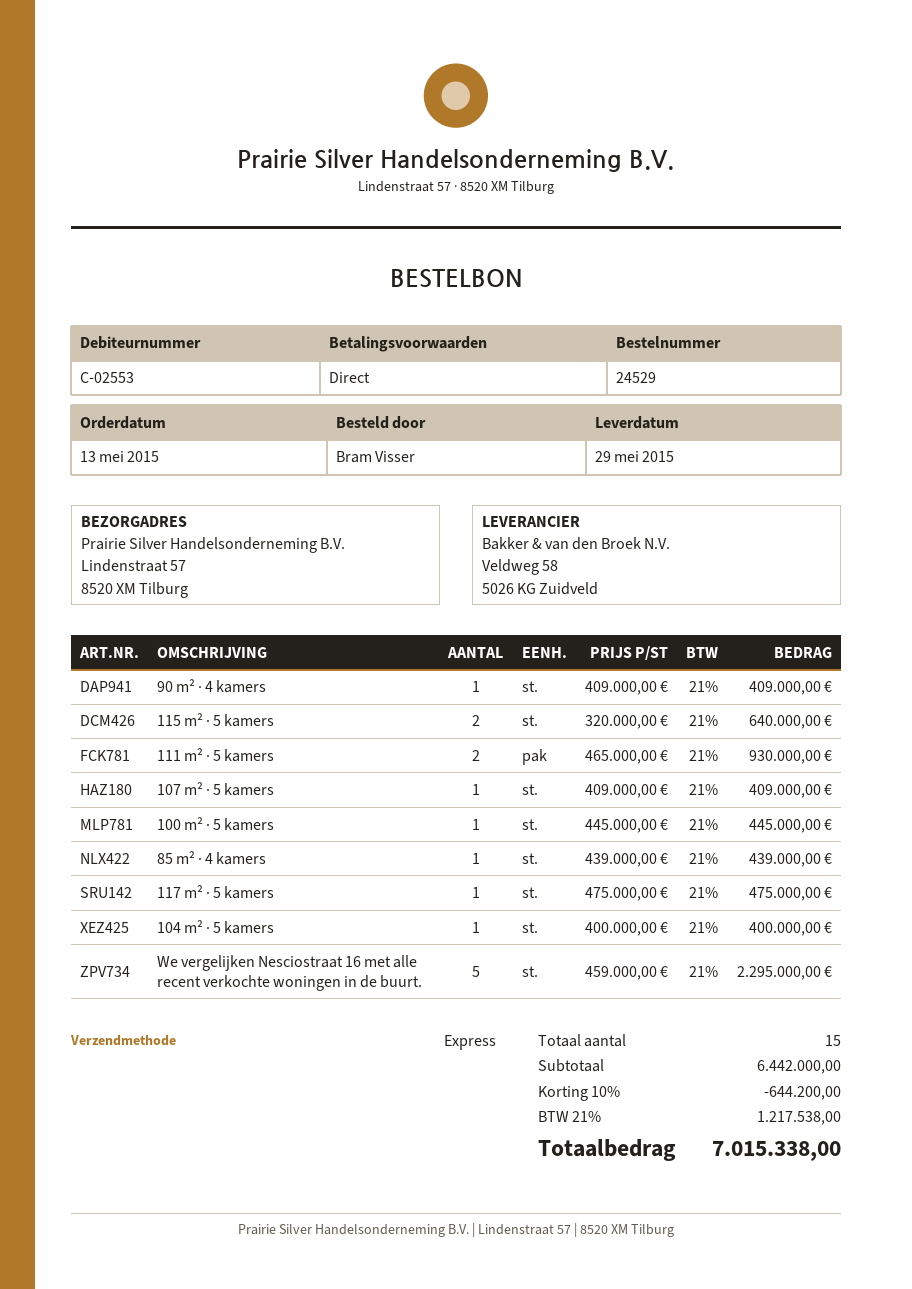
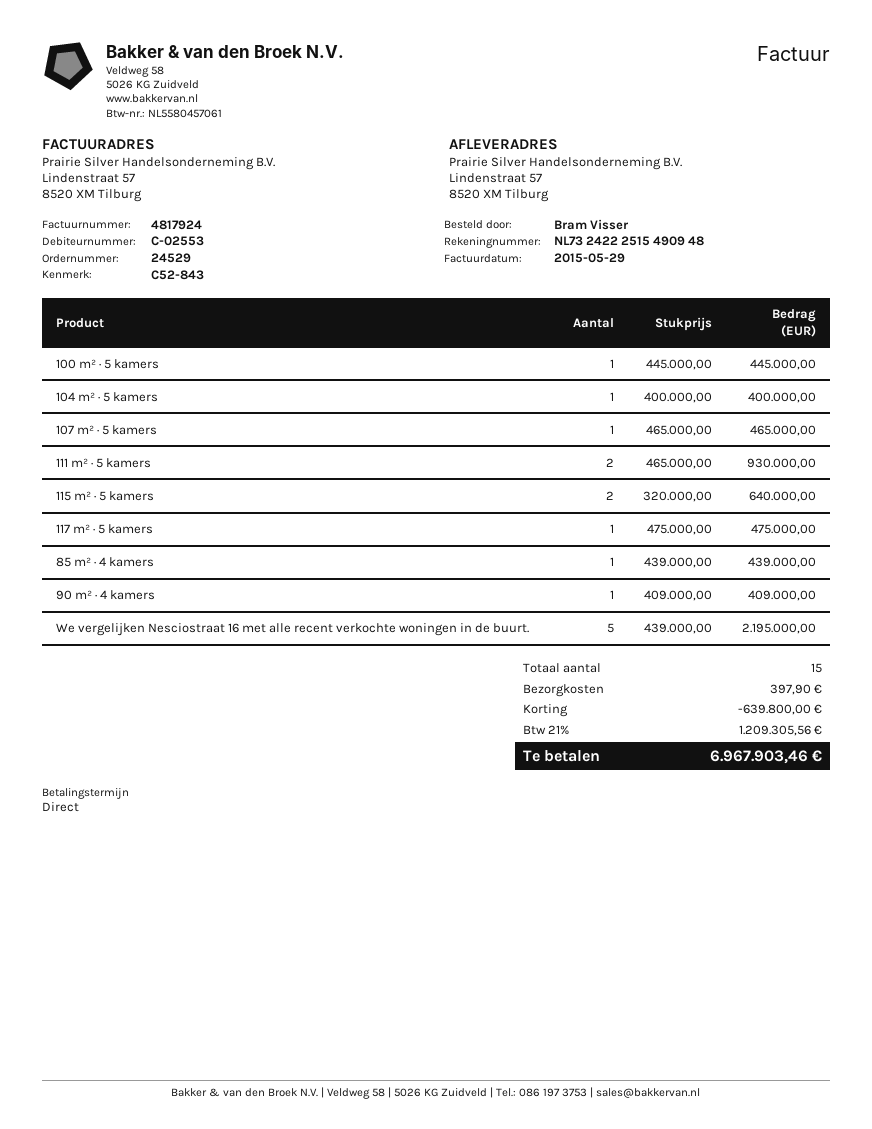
107 m² · 5 kamers: 1 x 409000.00 = 409000.00 -> 1 x 465000.00 = 465000.00
We vergelijken Nesciostraat 16 met alle recent verkochte woningen in de buurt.: 5 x 459000.00 = 2295000.00 -> 5 x 439000.00 = 2195000.00
discount: 644200.00 -> 639800.00
shipping: none -> 397.90
tax: 21% = 1217538.00 -> 21% = 1209305.56
total: 7015338.00 -> 6967903.46

